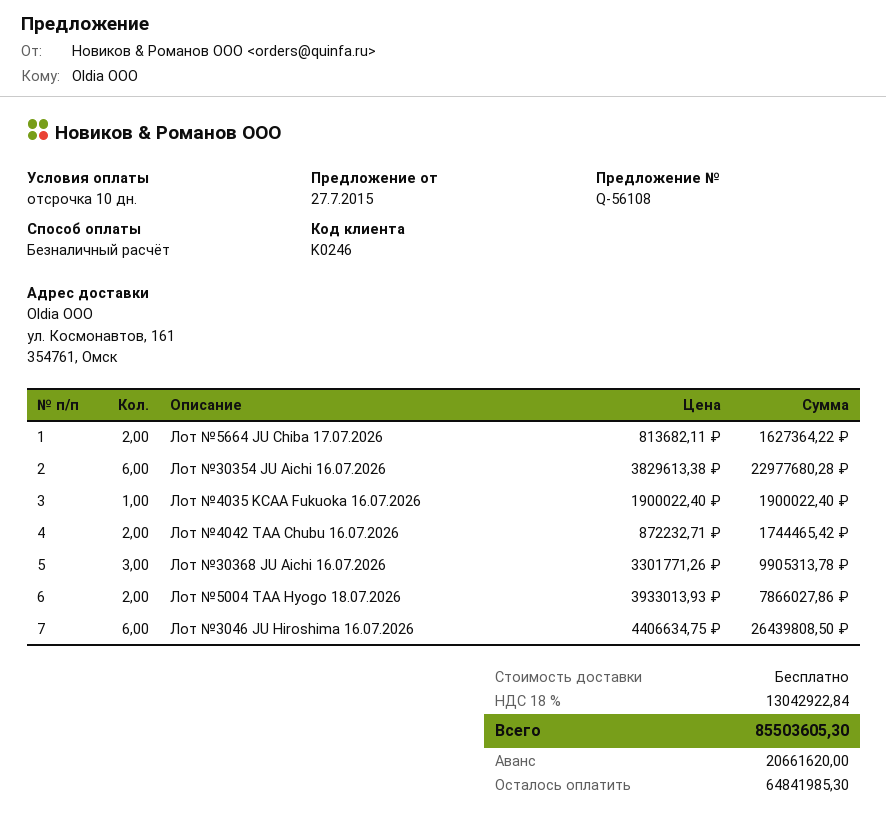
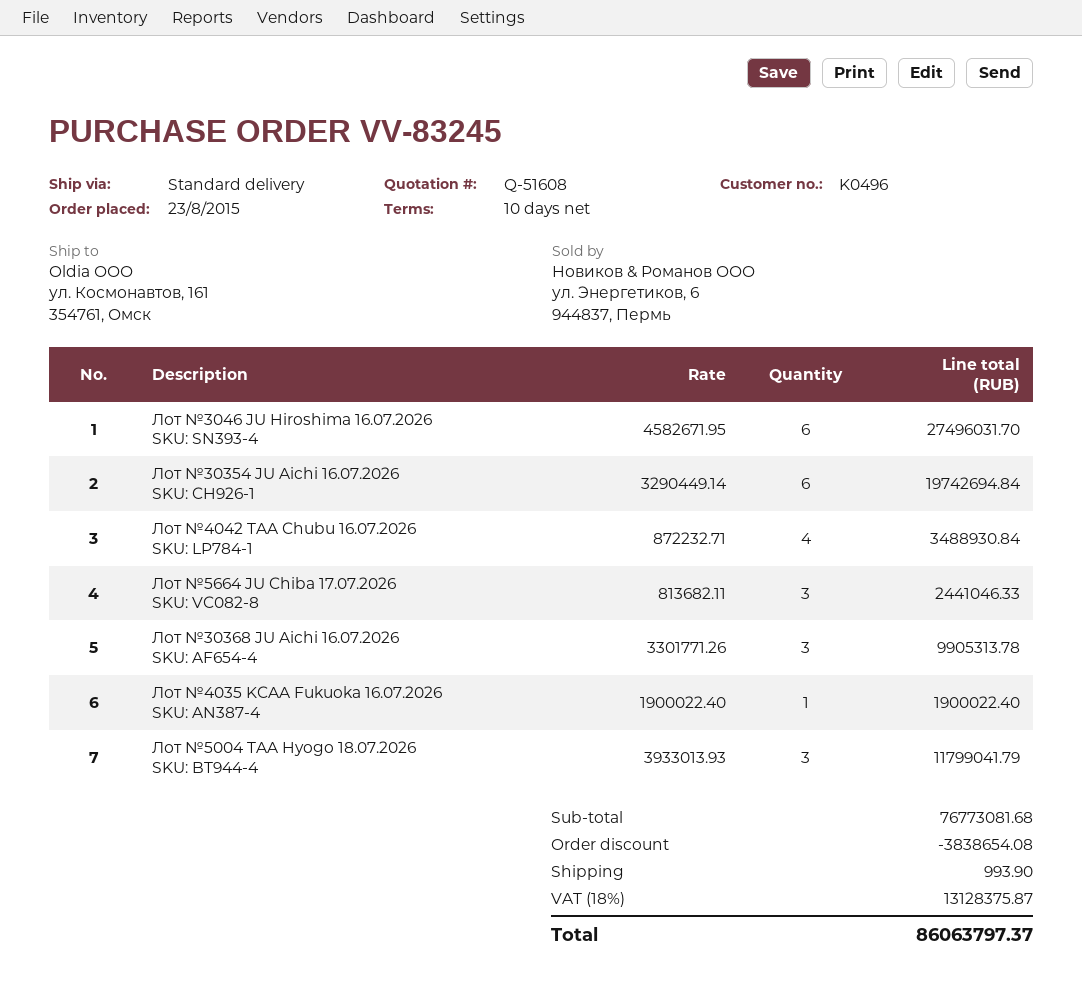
quote number: Q-56108 -> Q-51608
customer number: K0246 -> K0496
Лот №5664 JU Chiba 17.07.2026: 2 x 813682.11 = 1627364.22 -> 3 x 813682.11 = 2441046.33
Лот №30354 JU Aichi 16.07.2026: 6 x 3829613.38 = 22977680.28 -> 6 x 3290449.14 = 19742694.84
Лот №4042 TAA Chubu 16.07.2026: 2 x 872232.71 = 1744465.42 -> 4 x 872232.71 = 3488930.84
Лот №5004 TAA Hyogo 18.07.2026: 2 x 3933013.93 = 7866027.86 -> 3 x 3933013.93 = 11799041.79
Лот №3046 JU Hiroshima 16.07.2026: 6 x 4406634.75 = 26439808.50 -> 6 x 4582671.95 = 27496031.70
discount: none -> 3838654.08
shipping: 0.00 -> 993.90
tax: 18% = 13042922.84 -> 18% = 13128375.87
total: 85503605.30 -> 86063797.37

